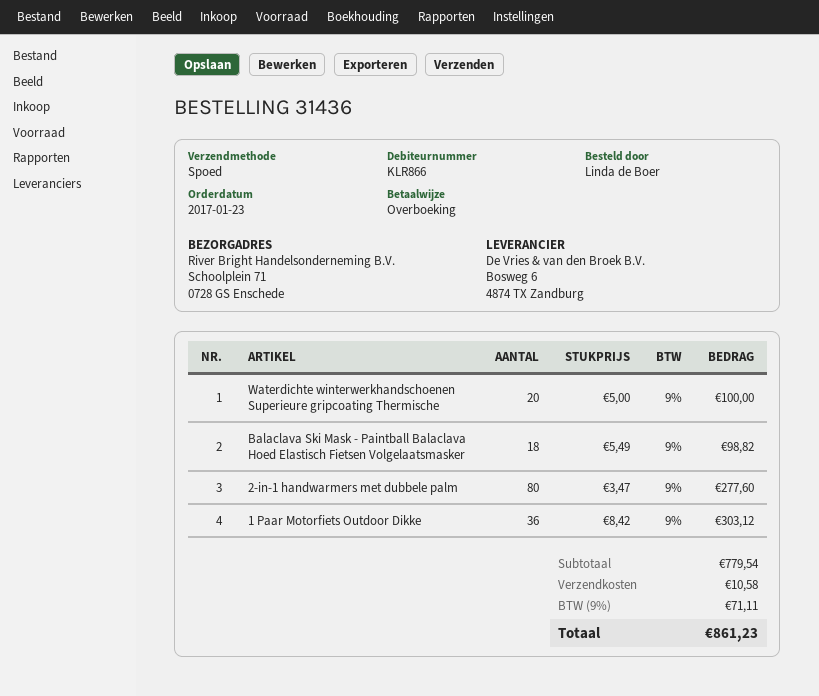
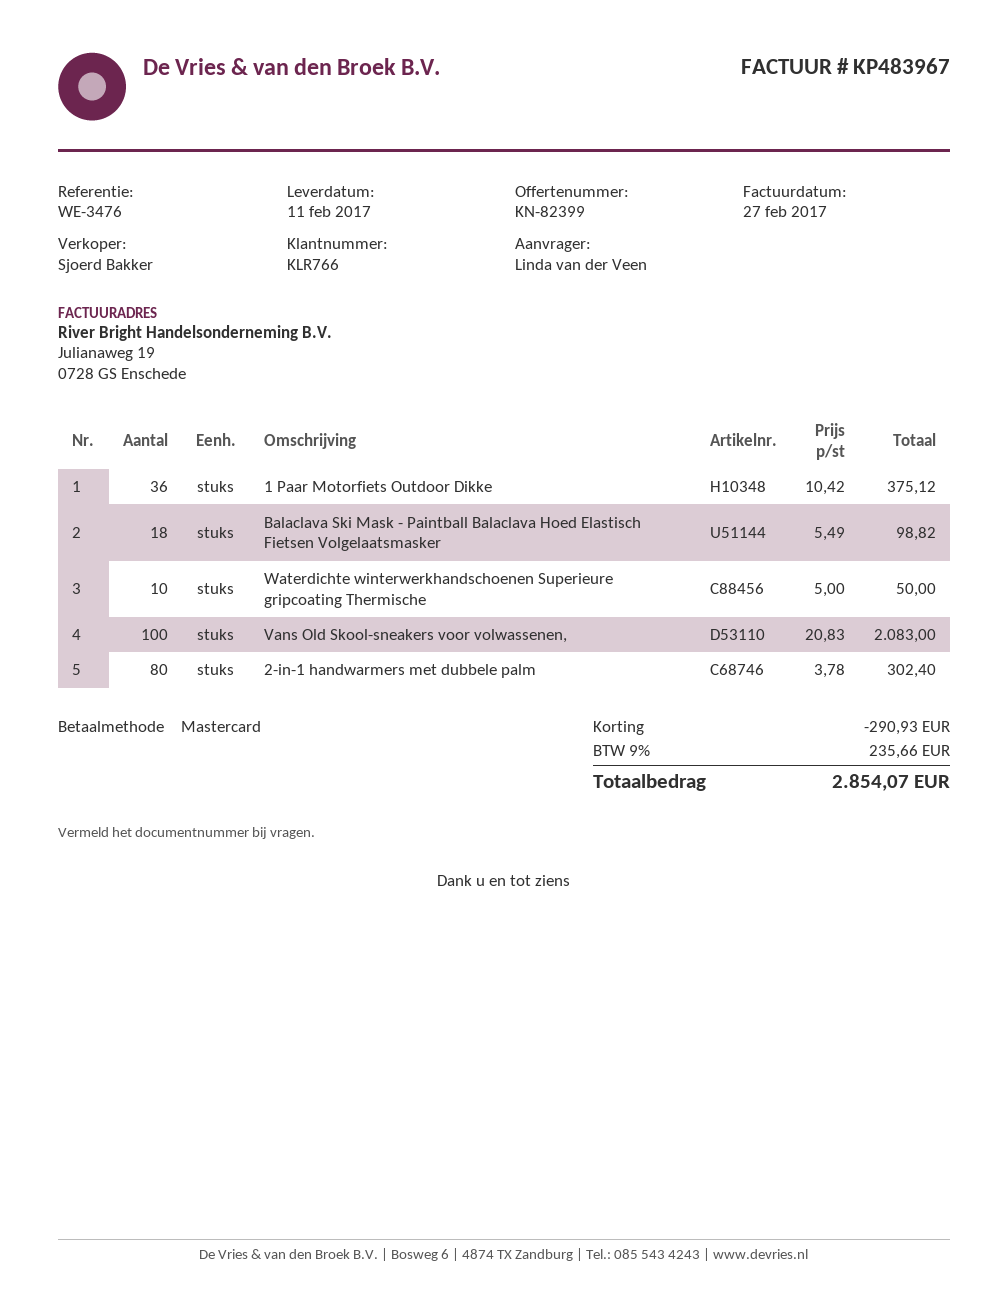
customer number: KLR866 -> KLR766
ordered by: Linda de Boer -> Linda van der Veen
payment method: bank transfer -> Mastercard
Waterdichte winterwerkhandschoenen Superieure gripcoating Thermische: 20 x 5.00 = 100.00 -> 10 x 5.00 = 50.00
2-in-1 handwarmers met dubbele palm: 80 x 3.47 = 277.60 -> 80 x 3.78 = 302.40
1 Paar Motorfiets Outdoor Dikke: 36 x 8.42 = 303.12 -> 36 x 10.42 = 375.12
Vans Old Skool-sneakers voor volwassenen,: none -> 100 x 20.83 = 2083.00
discount: none -> 290.93
shipping: 10.58 -> none
tax: 9% = 71.11 -> 9% = 235.66
total: 861.23 -> 2854.07

